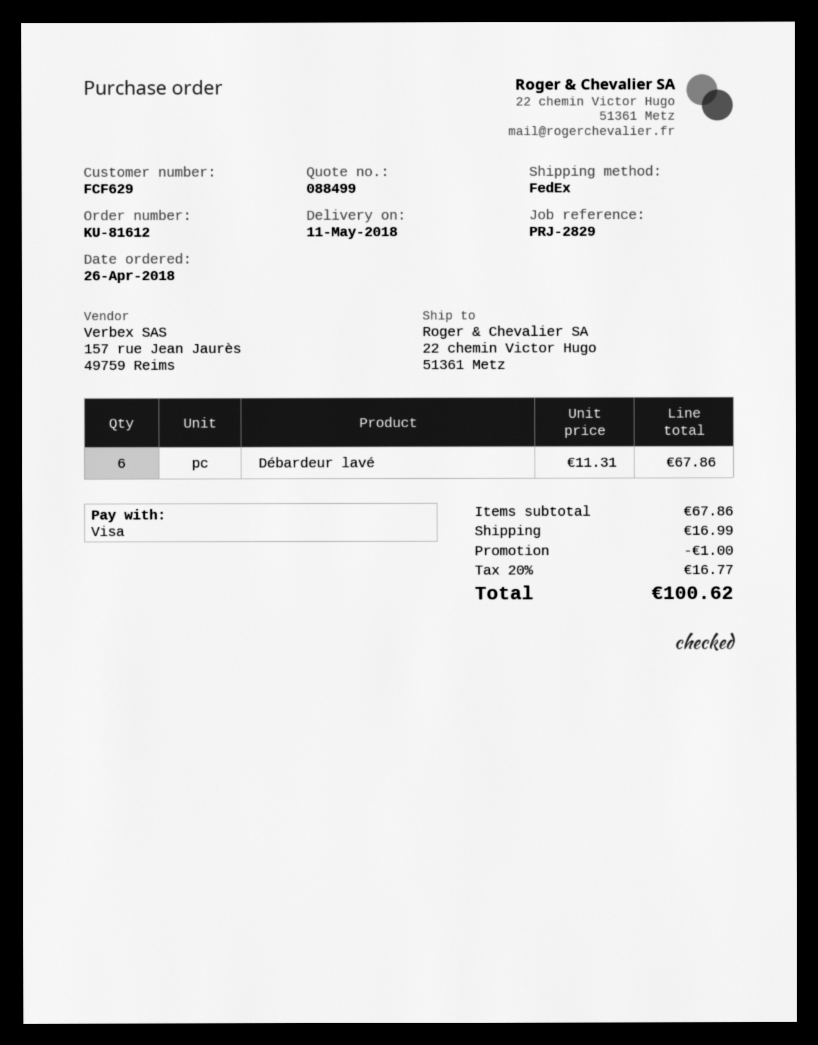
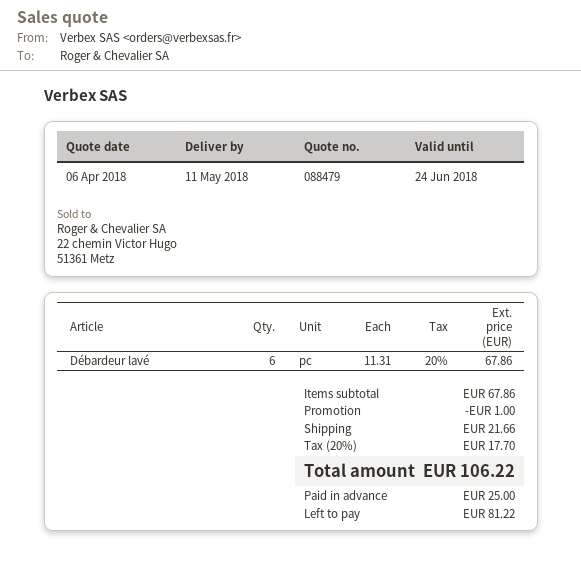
quote number: 088499 -> 088479
shipping: 16.99 -> 21.66
tax: 20% = 16.77 -> 20% = 17.70
total: 100.62 -> 106.22

